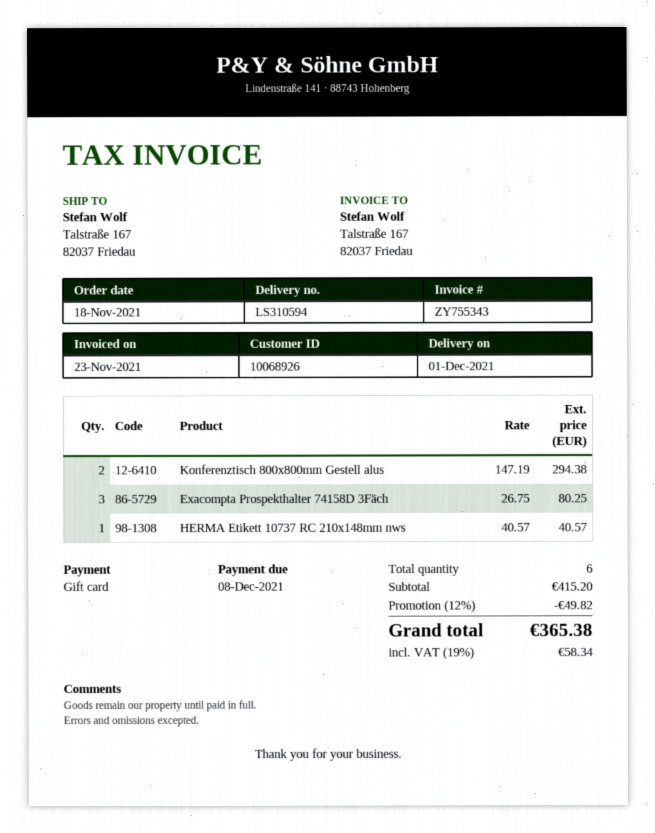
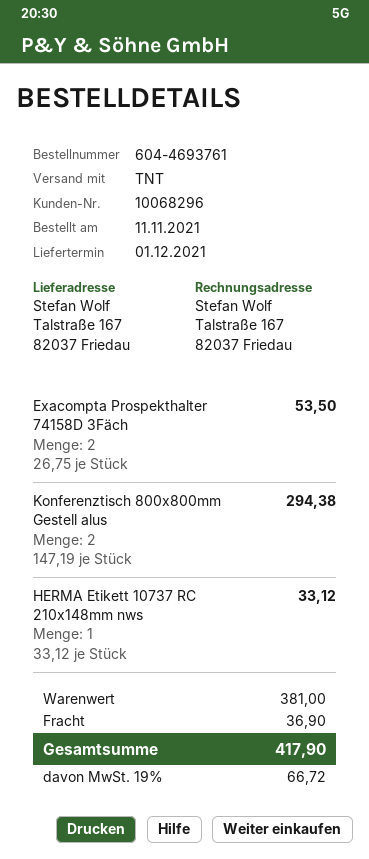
order date: 2021-11-18 -> 2021-11-11
customer number: 10068926 -> 10068296
Exacompta Prospekthalter 74158D 3Fäch: 3 x 26.75 = 80.25 -> 2 x 26.75 = 53.50
HERMA Etikett 10737 RC 210x148mm nws: 1 x 40.57 = 40.57 -> 1 x 33.12 = 33.12
subtotal: 415.20 -> 381.00
discount: 12% = 49.82 -> none
shipping: none -> 36.90
tax: 19% = 58.34 -> 19% = 66.72
total: 365.38 -> 417.90

